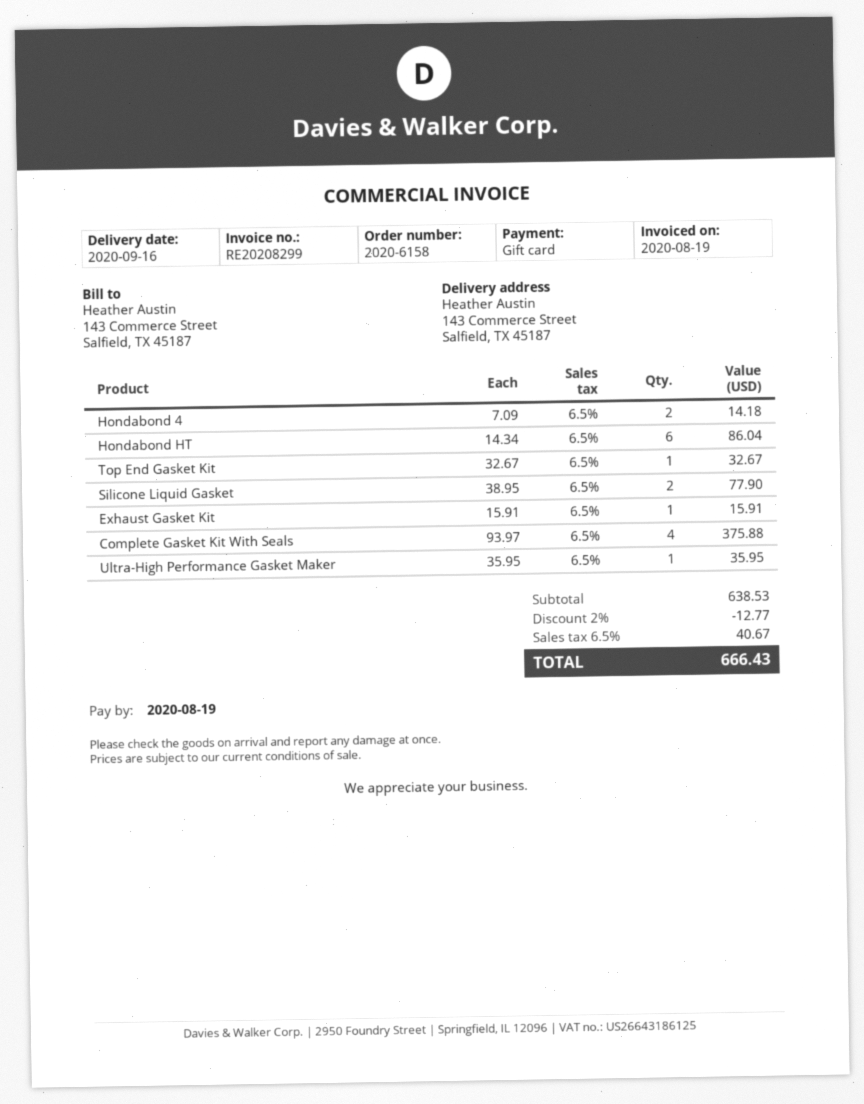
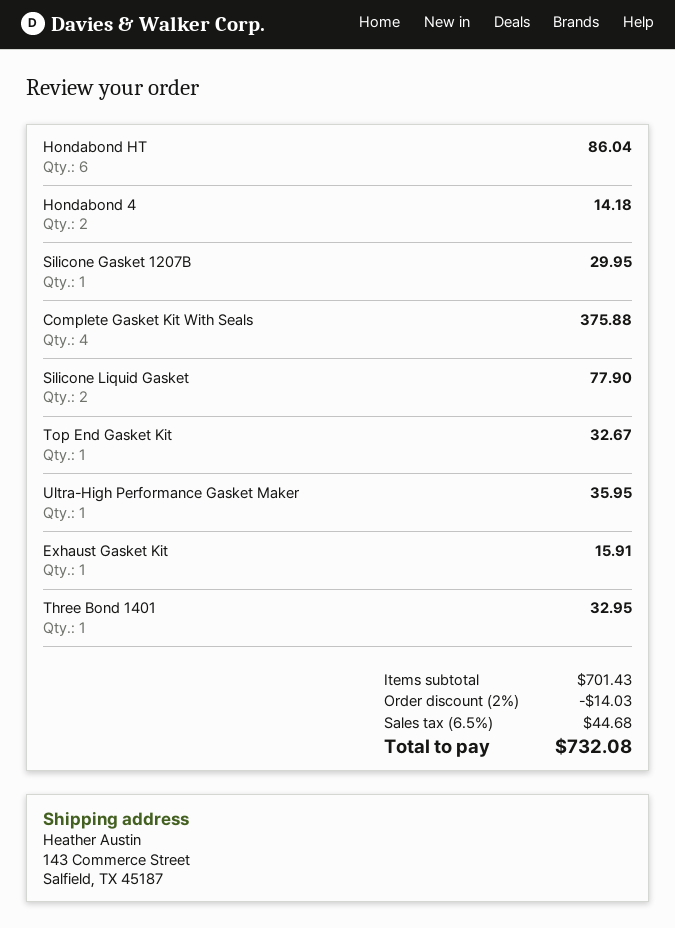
Silicone Gasket 1207B: none -> 1 for 29.95
Three Bond 1401: none -> 1 for 32.95
subtotal: 638.53 -> 701.43
discount: 2% = 12.77 -> 2% = 14.03
tax: 6.5% = 40.67 -> 6.5% = 44.68
total: 666.43 -> 732.08

